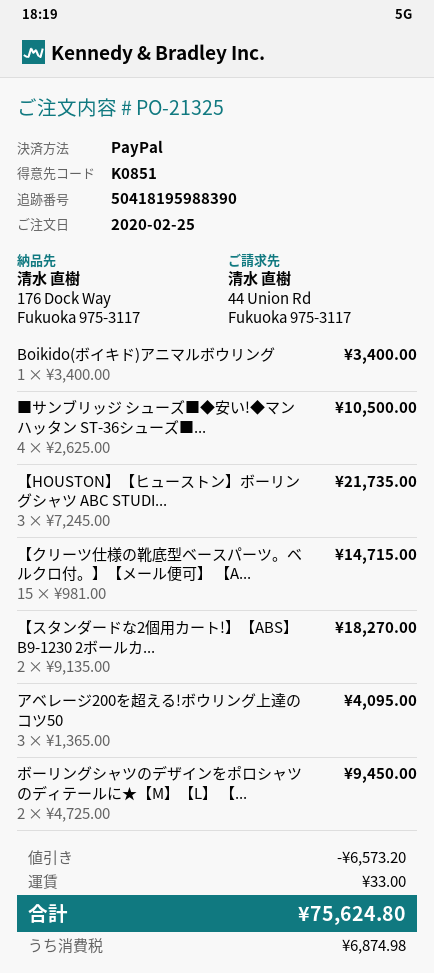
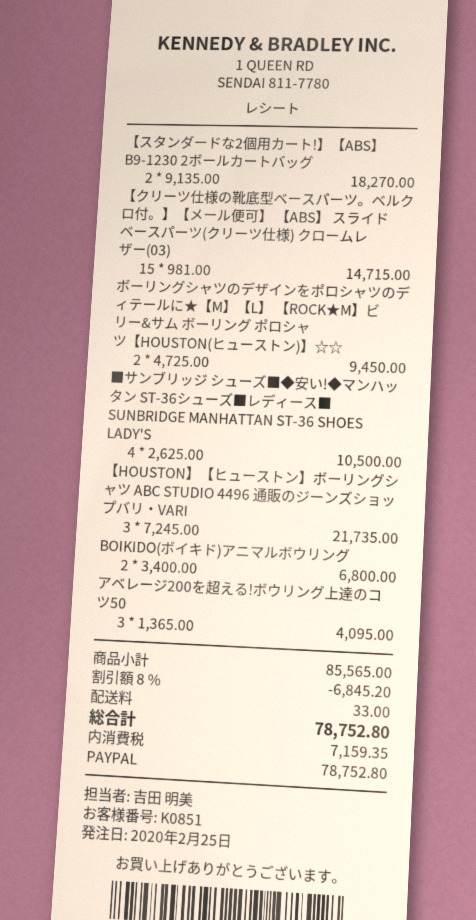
Boikido(ボイキド)アニマルボウリング: 1 x 3400.00 = 3400.00 -> 2 x 3400.00 = 6800.00
discount: 6573.20 -> 6845.20
tax: 6874.98 -> 7159.35
total: 75624.80 -> 78752.80

